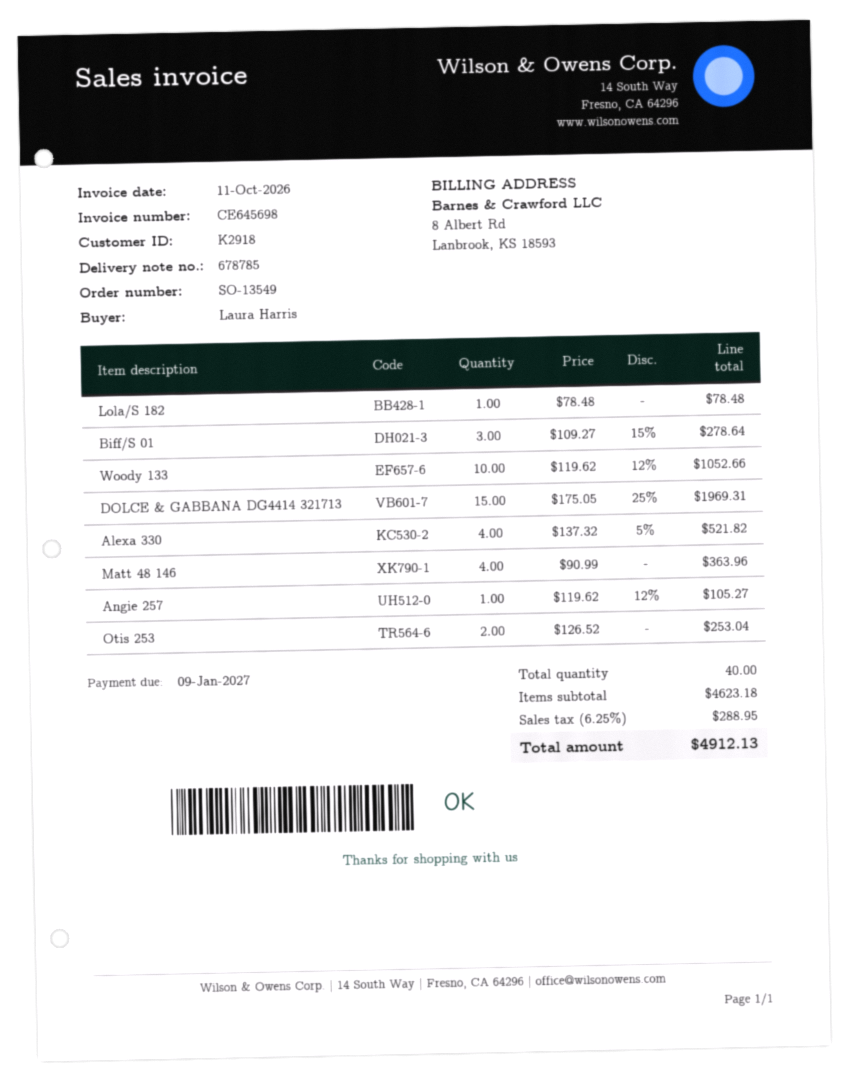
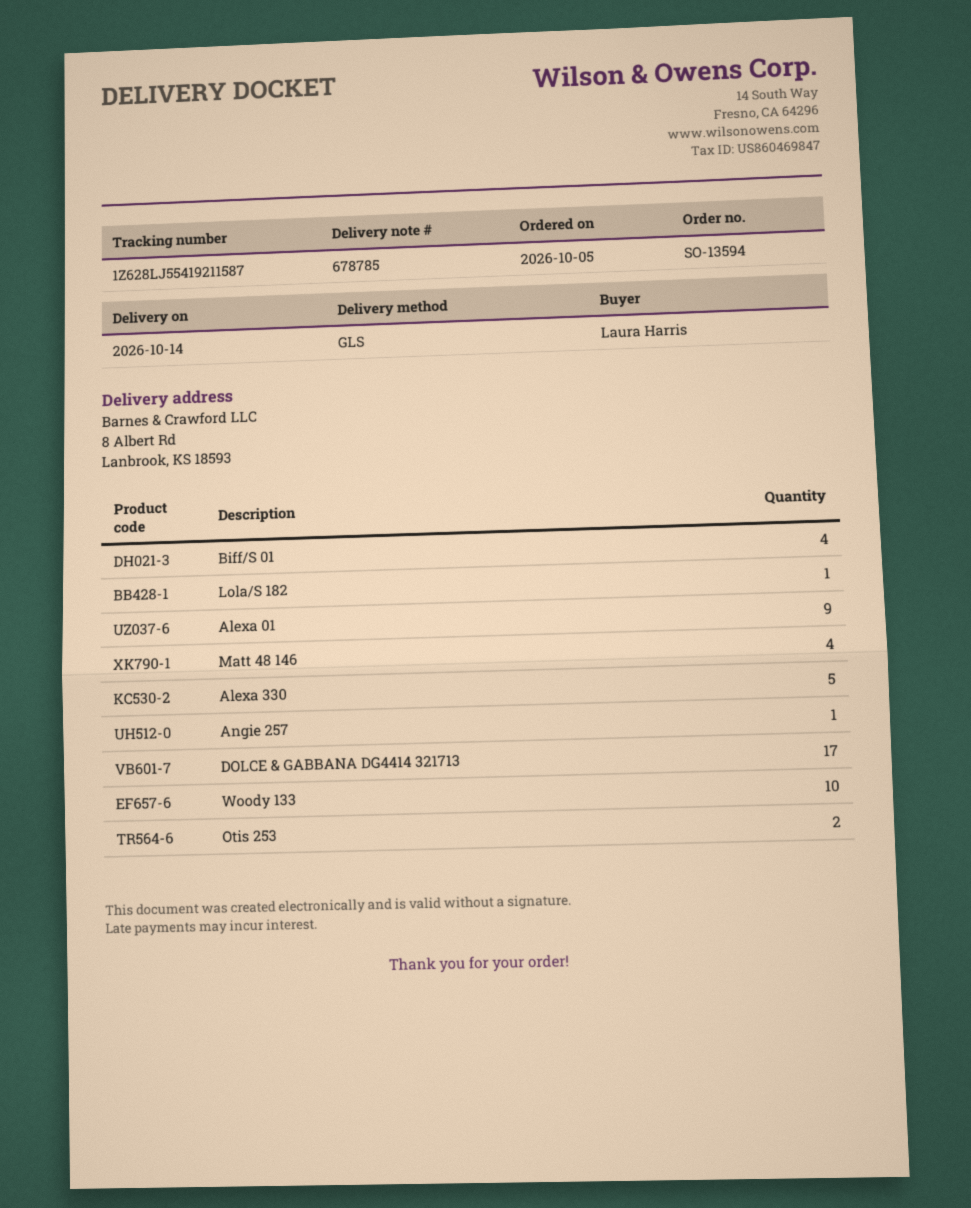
order number: SO-13549 -> SO-13594
Biff/S 01: 3 -> 4
DOLCE & GABBANA DG4414 321713: 15 -> 17
Alexa 330: 4 -> 5
Alexa 01: none -> 9

